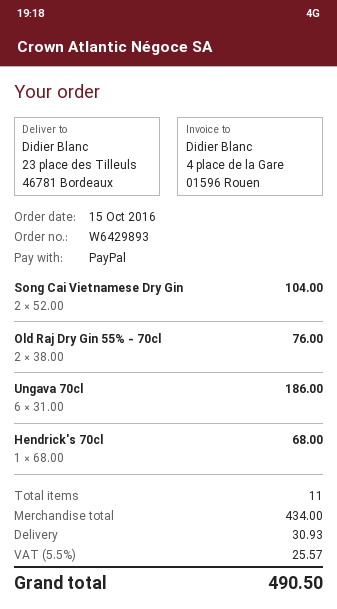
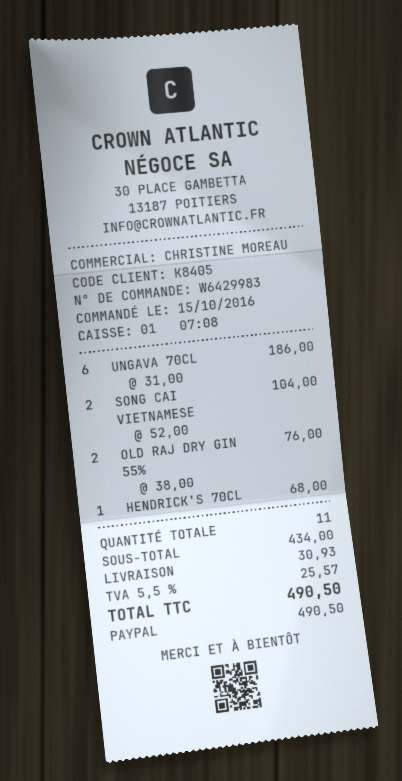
order number: W6429893 -> W6429983

